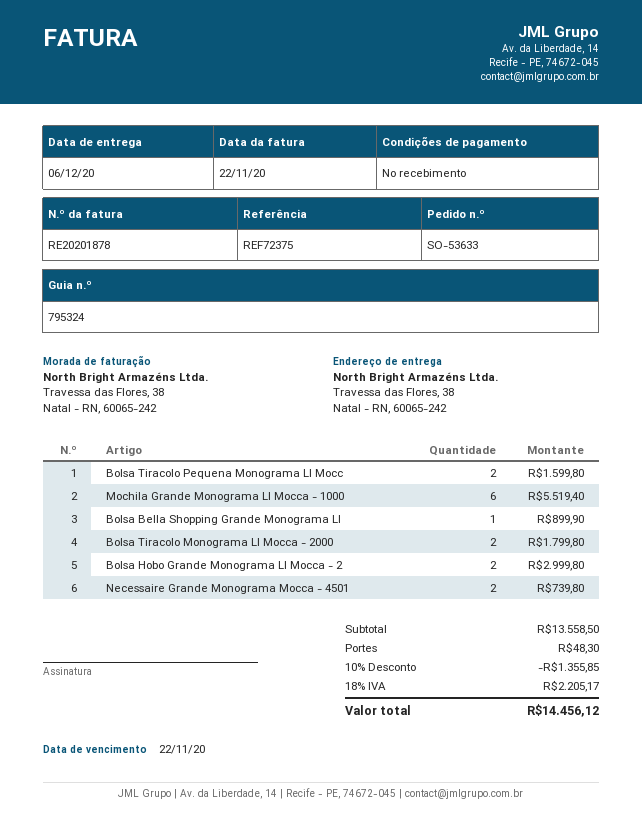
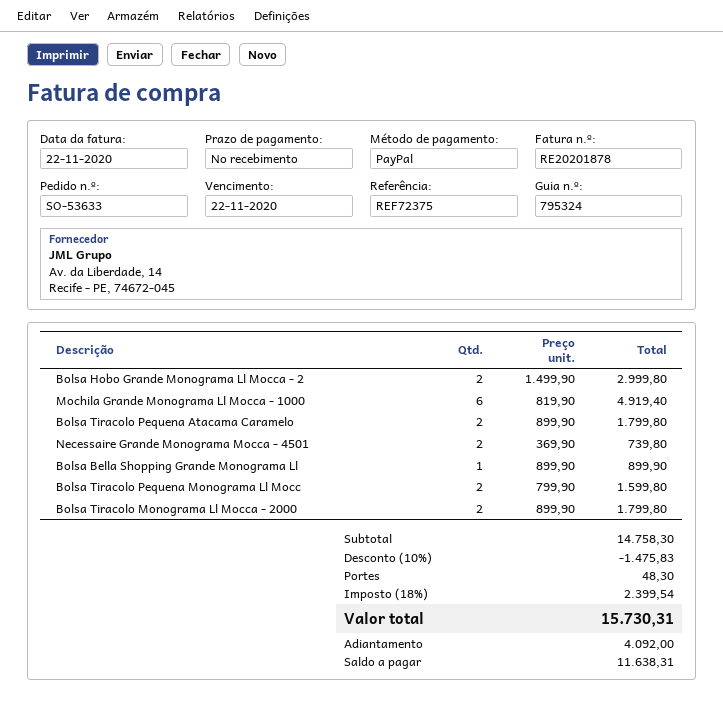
Mochila Grande Monograma Ll Mocca - 1000: 6 for 5519.40 -> 6 for 4919.40
Bolsa Tiracolo Pequena Atacama Caramelo: none -> 2 for 1799.80
subtotal: 13558.50 -> 14758.30
discount: 10% = 1355.85 -> 10% = 1475.83
tax: 18% = 2205.17 -> 18% = 2399.54
total: 14456.12 -> 15730.31

